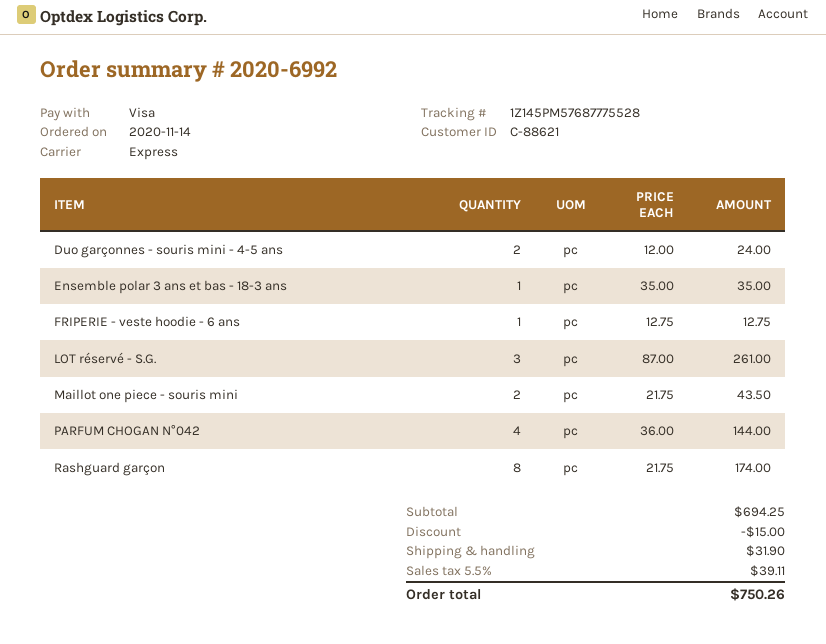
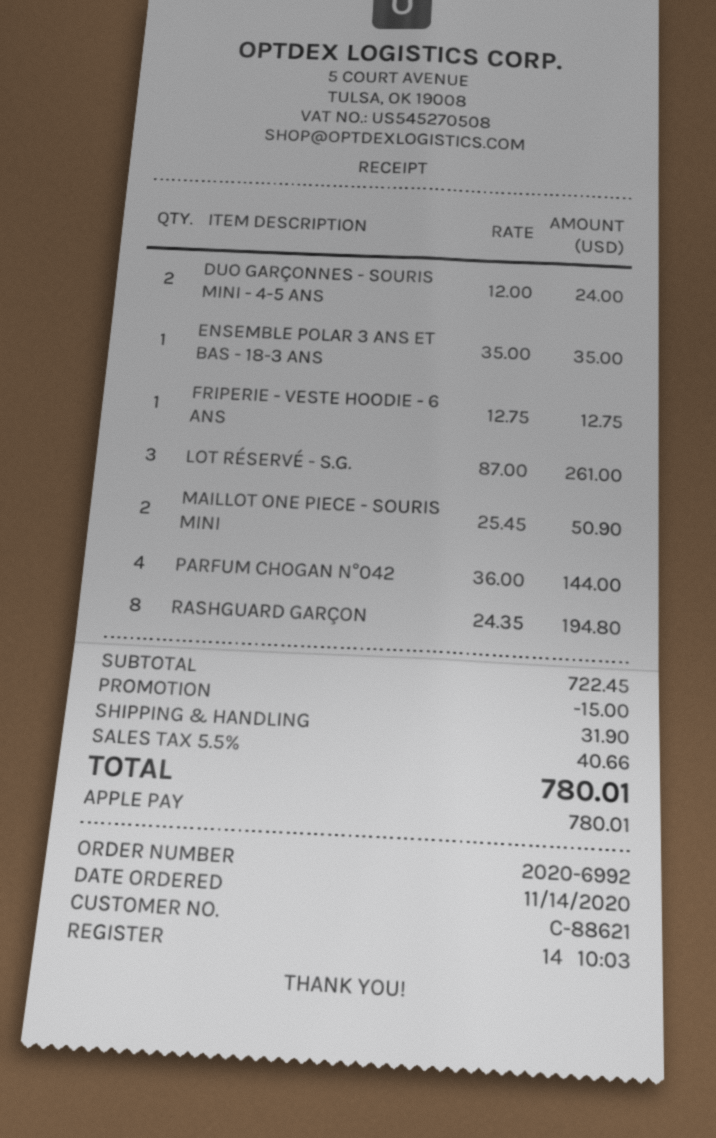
payment method: Visa -> Apple Pay
Maillot one piece - souris mini: 2 x 21.75 = 43.50 -> 2 x 25.45 = 50.90
Rashguard garçon: 8 x 21.75 = 174.00 -> 8 x 24.35 = 194.80
subtotal: 694.25 -> 722.45
tax: 5.5% = 39.11 -> 5.5% = 40.66
total: 750.26 -> 780.01

